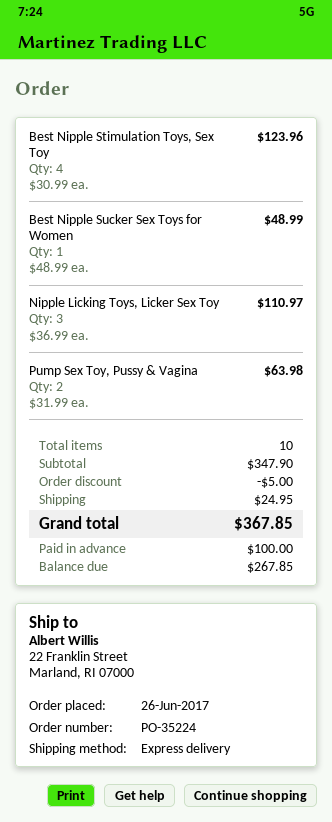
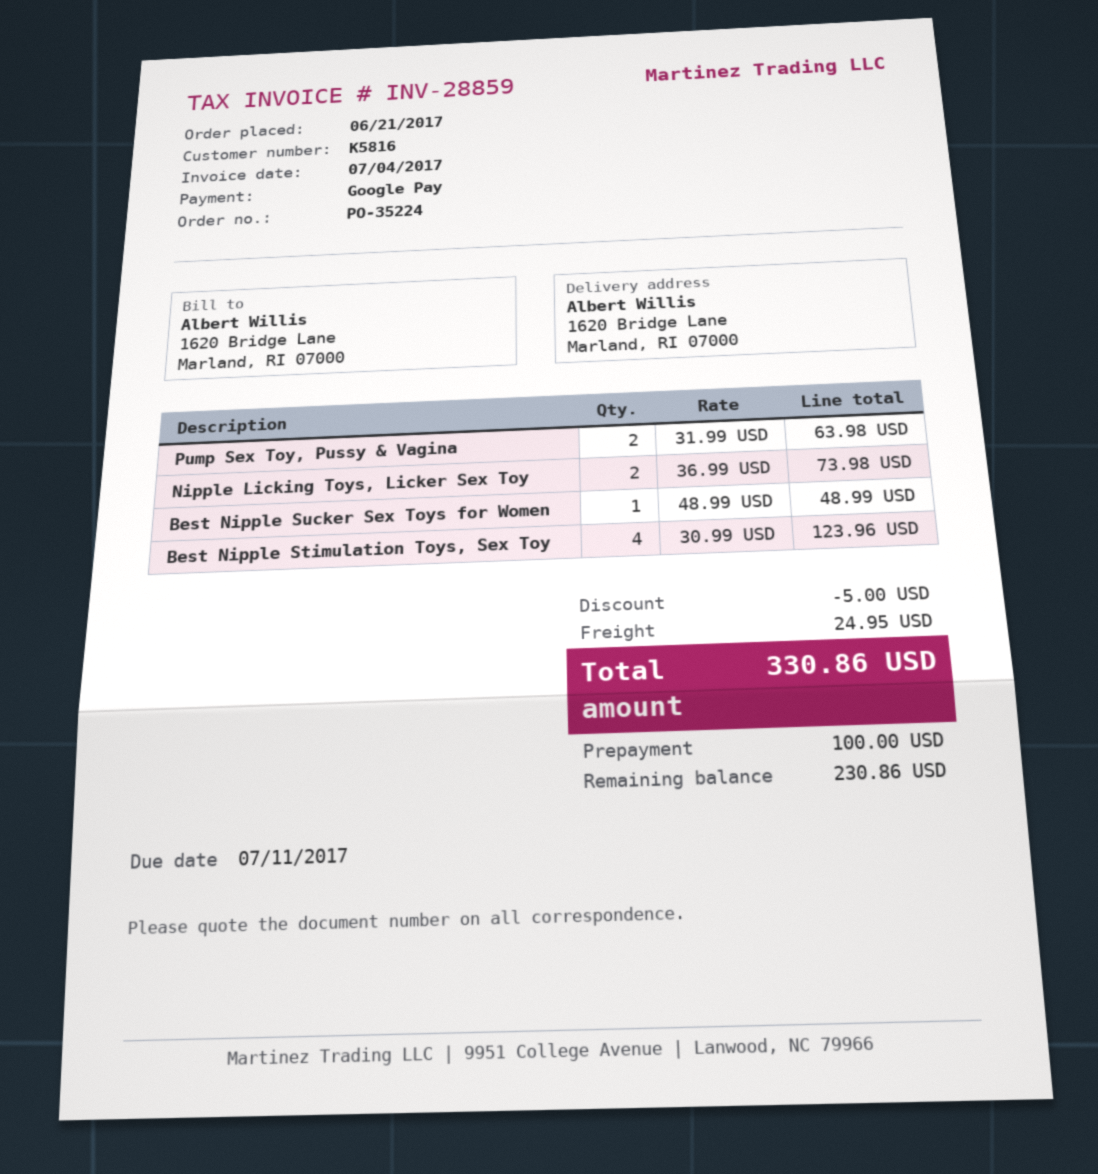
order date: 2017-06-26 -> 2017-06-21
ship to: 22 Franklin Street, Marland, RI 07000 -> 1620 Bridge Lane, Marland, RI 07000
Nipple Licking Toys, Licker Sex Toy: 3 x 36.99 = 110.97 -> 2 x 36.99 = 73.98
total: 367.85 -> 330.86
balance: 267.85 -> 230.86

